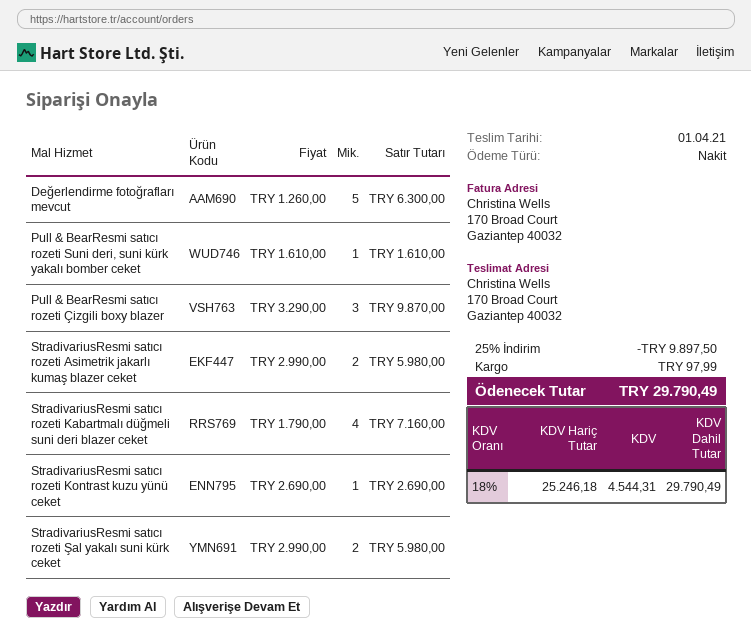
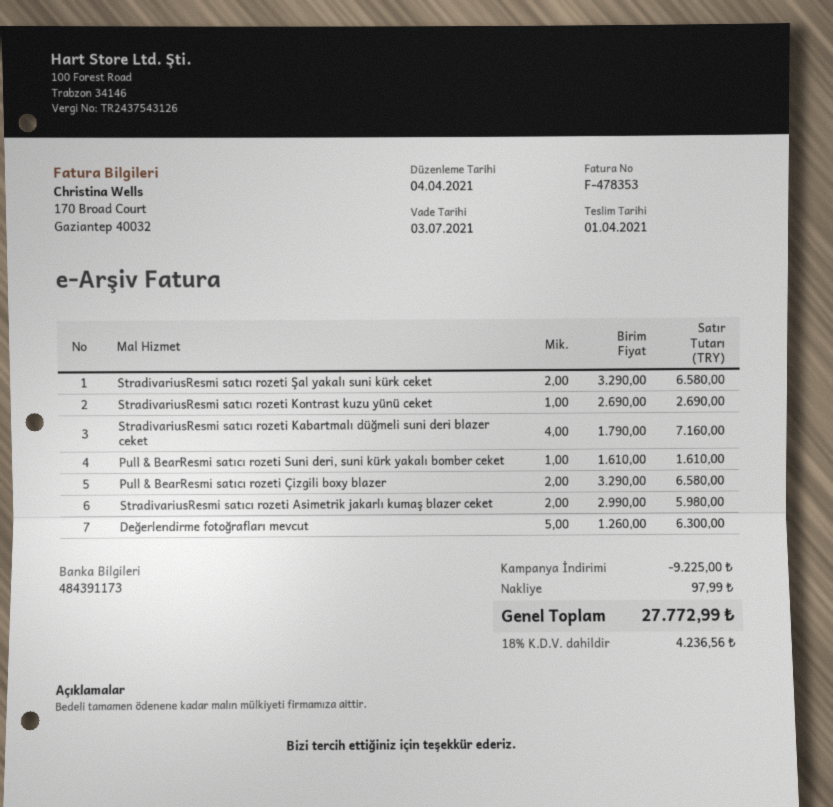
Pull & BearResmi satıcı rozeti Çizgili boxy blazer: 3 x 3290.00 = 9870.00 -> 2 x 3290.00 = 6580.00
StradivariusResmi satıcı rozeti Şal yakalı suni kürk ceket: 2 x 2990.00 = 5980.00 -> 2 x 3290.00 = 6580.00
discount: 9897.50 -> 9225.00
tax: 18% = 4544.31 -> 18% = 4236.56
total: 29790.49 -> 27772.99

